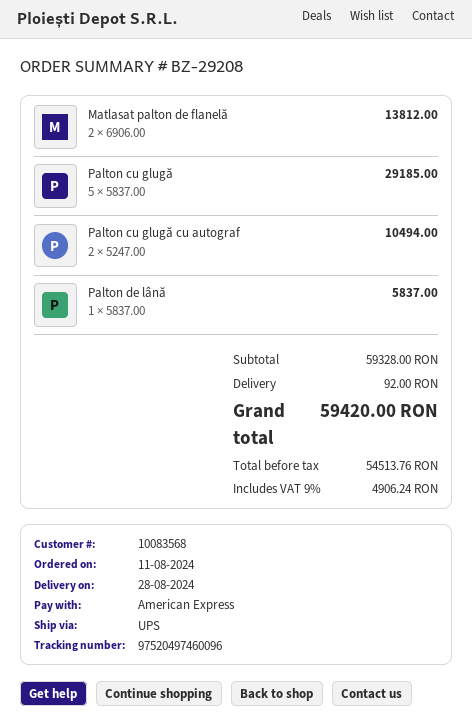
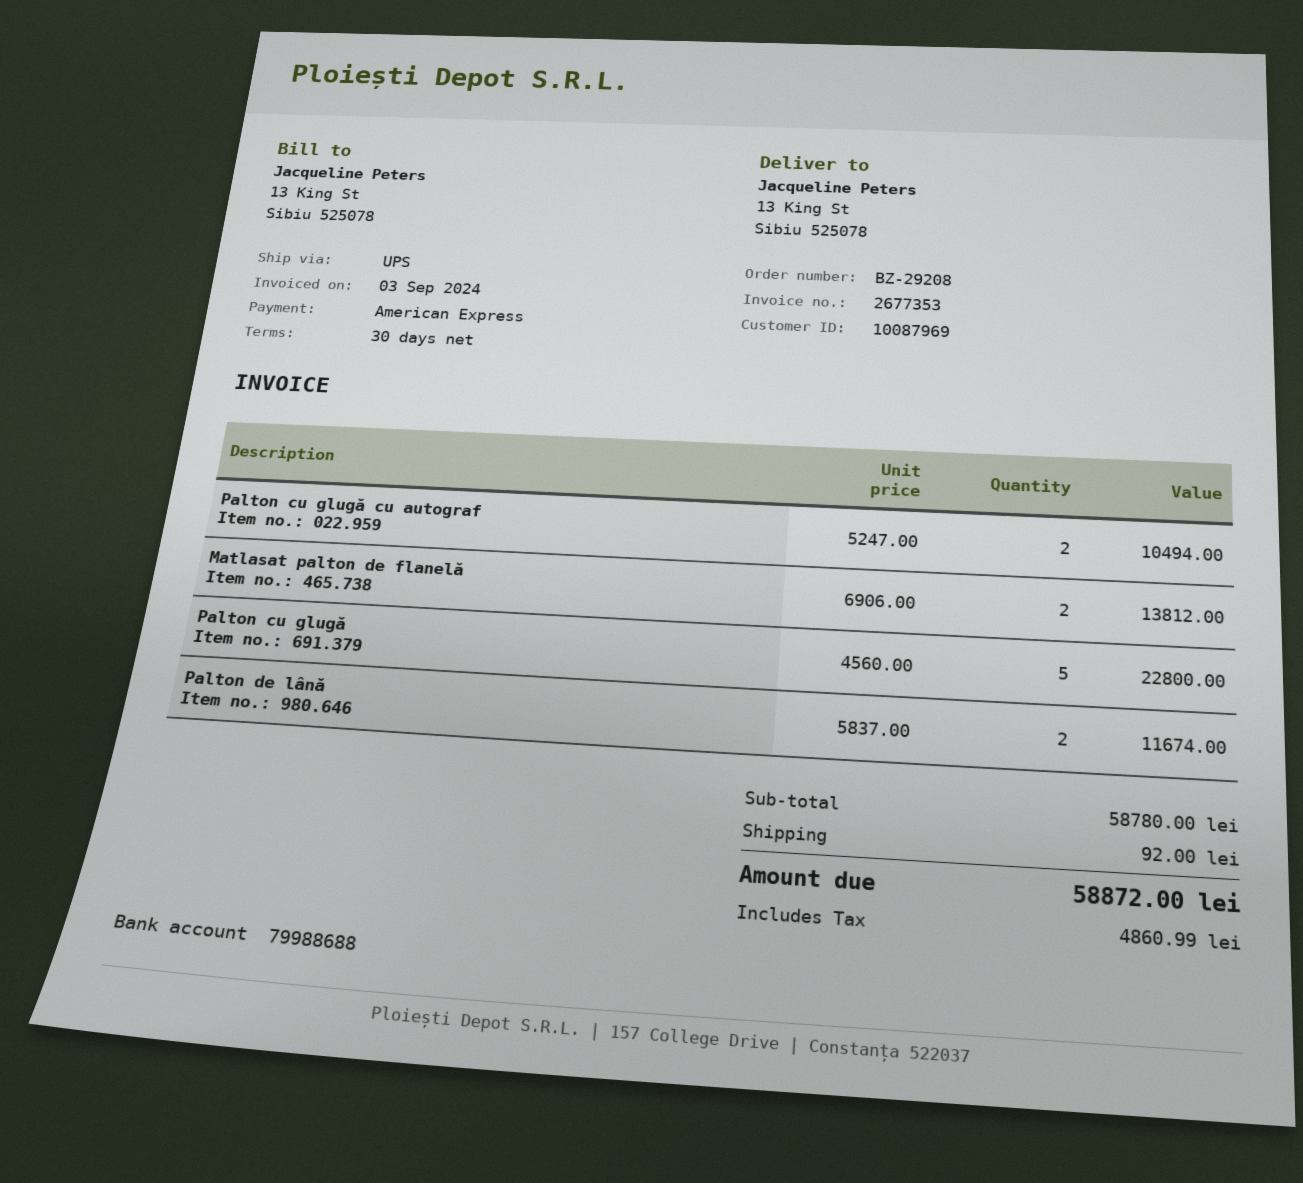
customer number: 10083568 -> 10087969
Palton cu glugă: 5 x 5837.00 = 29185.00 -> 5 x 4560.00 = 22800.00
Palton de lână: 1 x 5837.00 = 5837.00 -> 2 x 5837.00 = 11674.00
subtotal: 59328.00 -> 58780.00
tax: 4906.24 -> 4860.99
total: 59420.00 -> 58872.00

